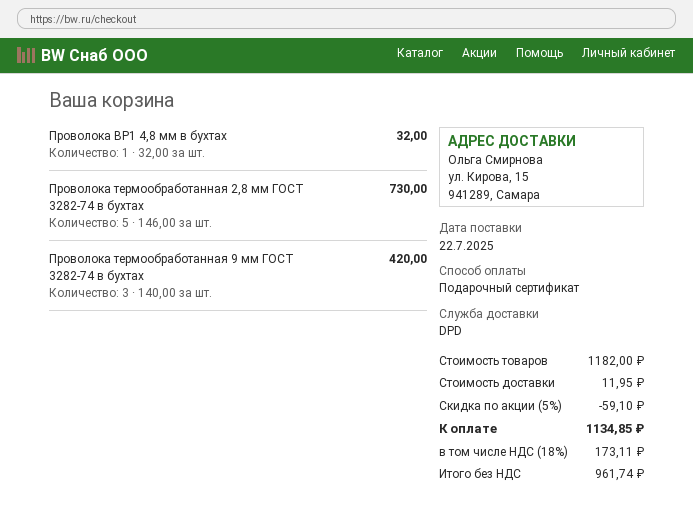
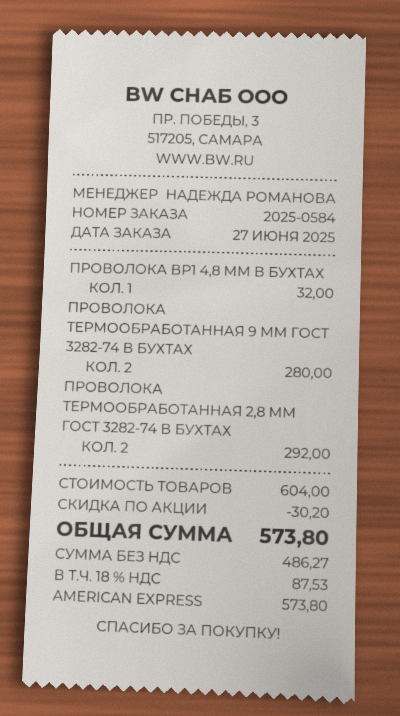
payment method: gift card -> American Express
Проволока термообработанная 2,8 мм ГОСТ 3282-74 в бухтах: 5 for 730.00 -> 2 for 292.00
Проволока термообработанная 9 мм ГОСТ 3282-74 в бухтах: 3 for 420.00 -> 2 for 280.00
subtotal: 1182.00 -> 604.00
discount: 59.10 -> 30.20
shipping: 11.95 -> none
net: 961.74 -> 486.27
tax: 18% = 173.11 -> 18% = 87.53
total: 1134.85 -> 573.80

